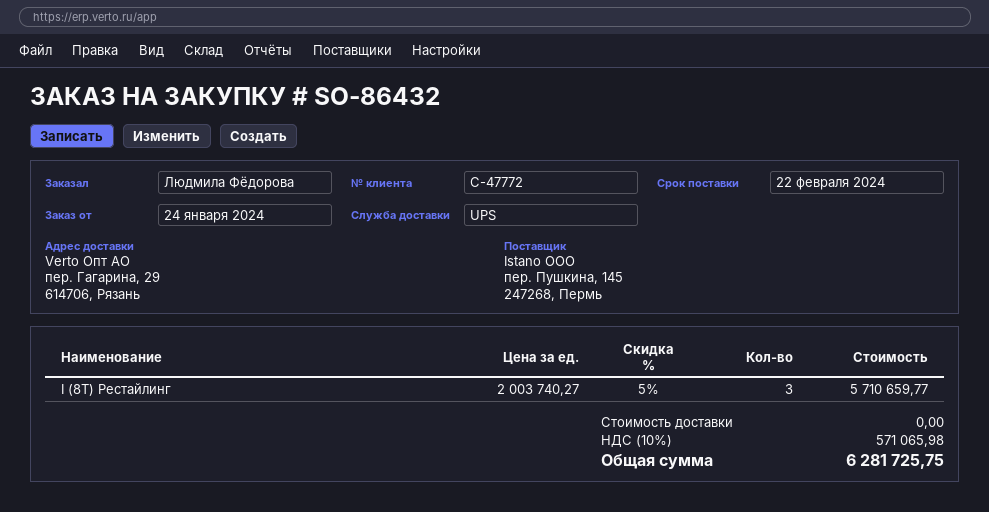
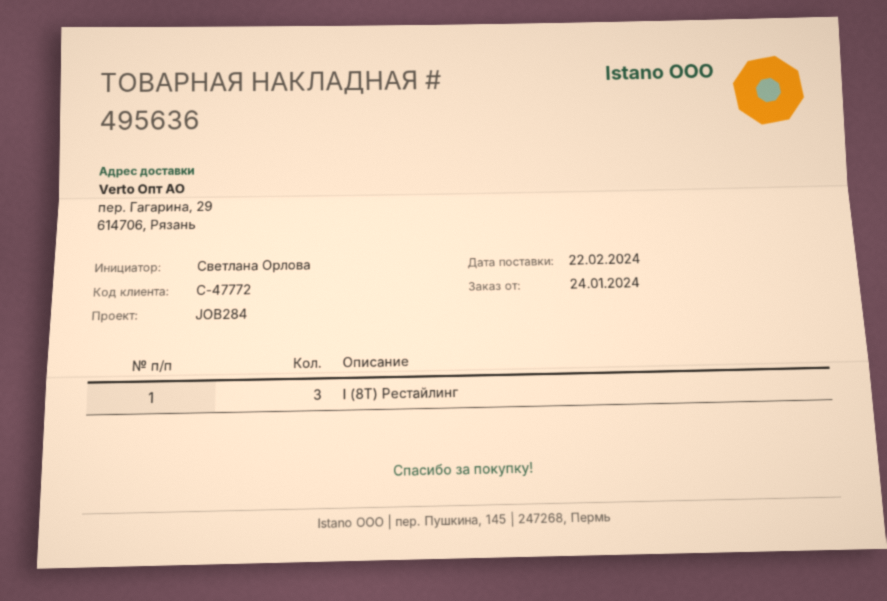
ordered by: Людмила Фёдорова -> Светлана Орлова

